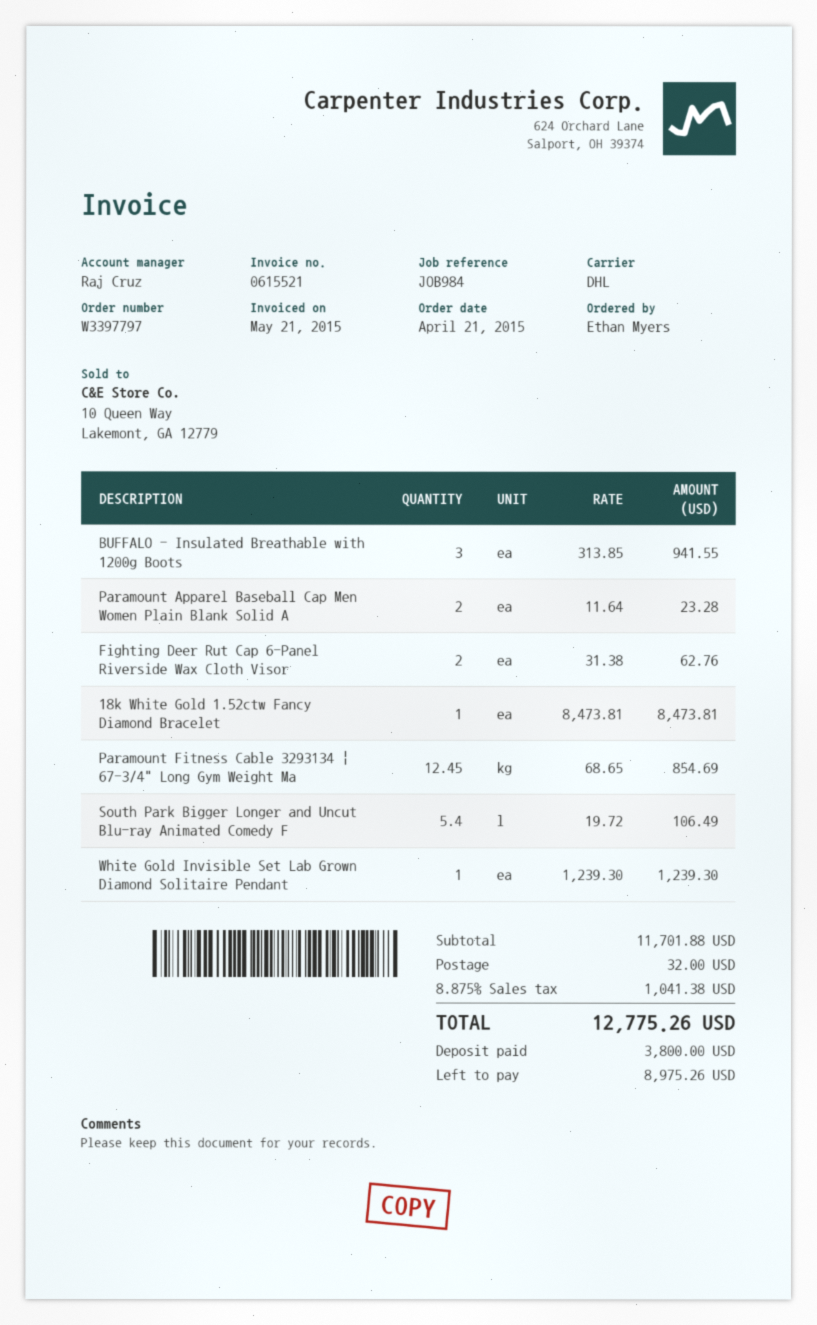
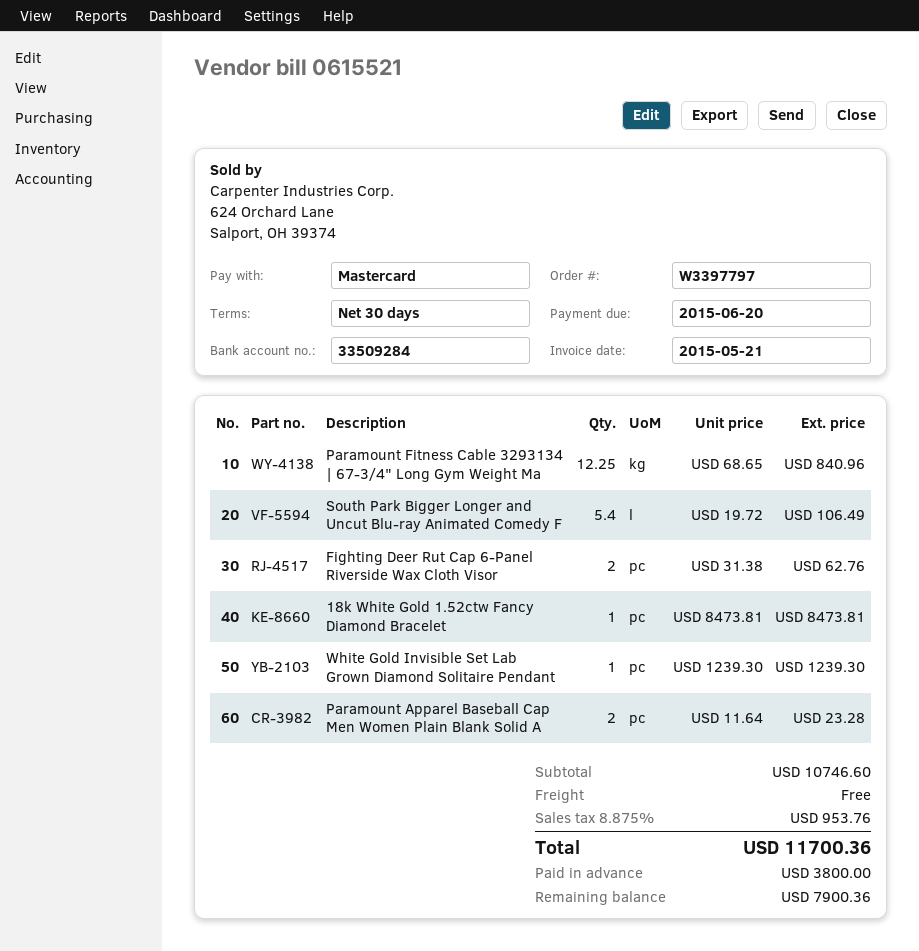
BUFFALO - Insulated Breathable with 1200g Boots: 3 x 313.85 = 941.55 -> none
Paramount Fitness Cable 3293134 | 67-3/4" Long Gym Weight Ma: 12.45 x 68.65 = 854.69 -> 12.25 x 68.65 = 840.96
subtotal: 11701.88 -> 10746.60
shipping: 32.00 -> 0.00
tax: 8.875% = 1041.38 -> 8.875% = 953.76
total: 12775.26 -> 11700.36
balance: 8975.26 -> 7900.36

